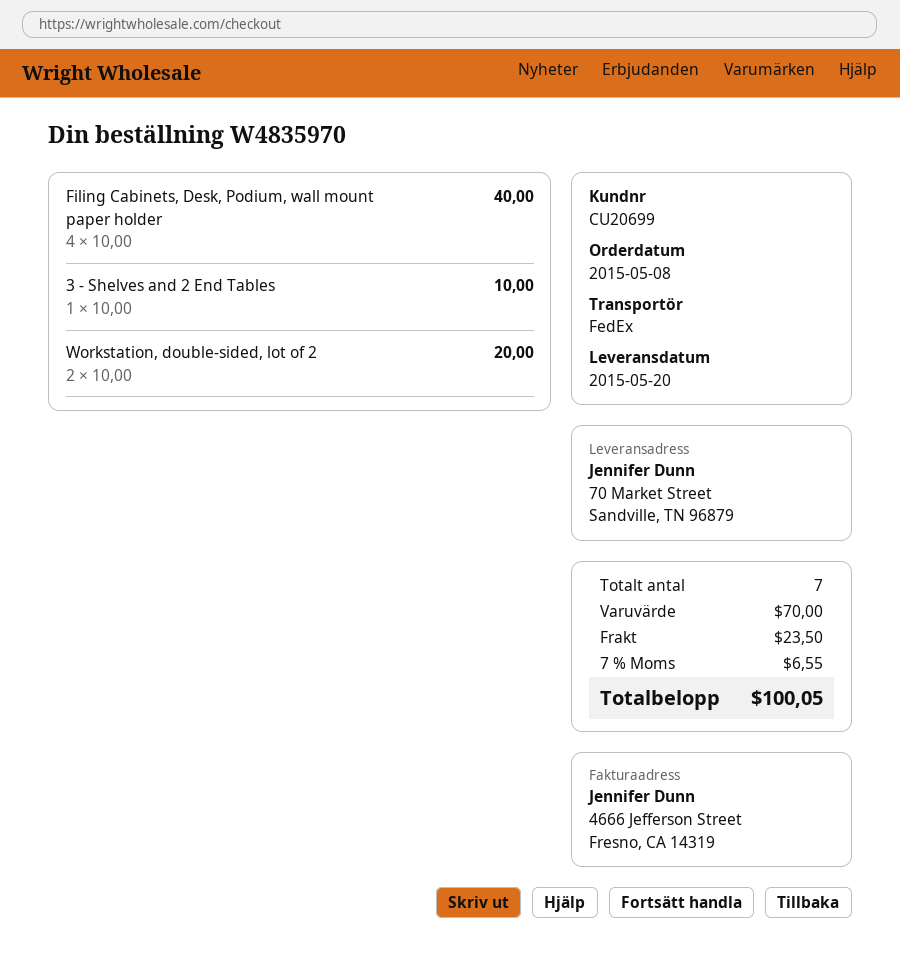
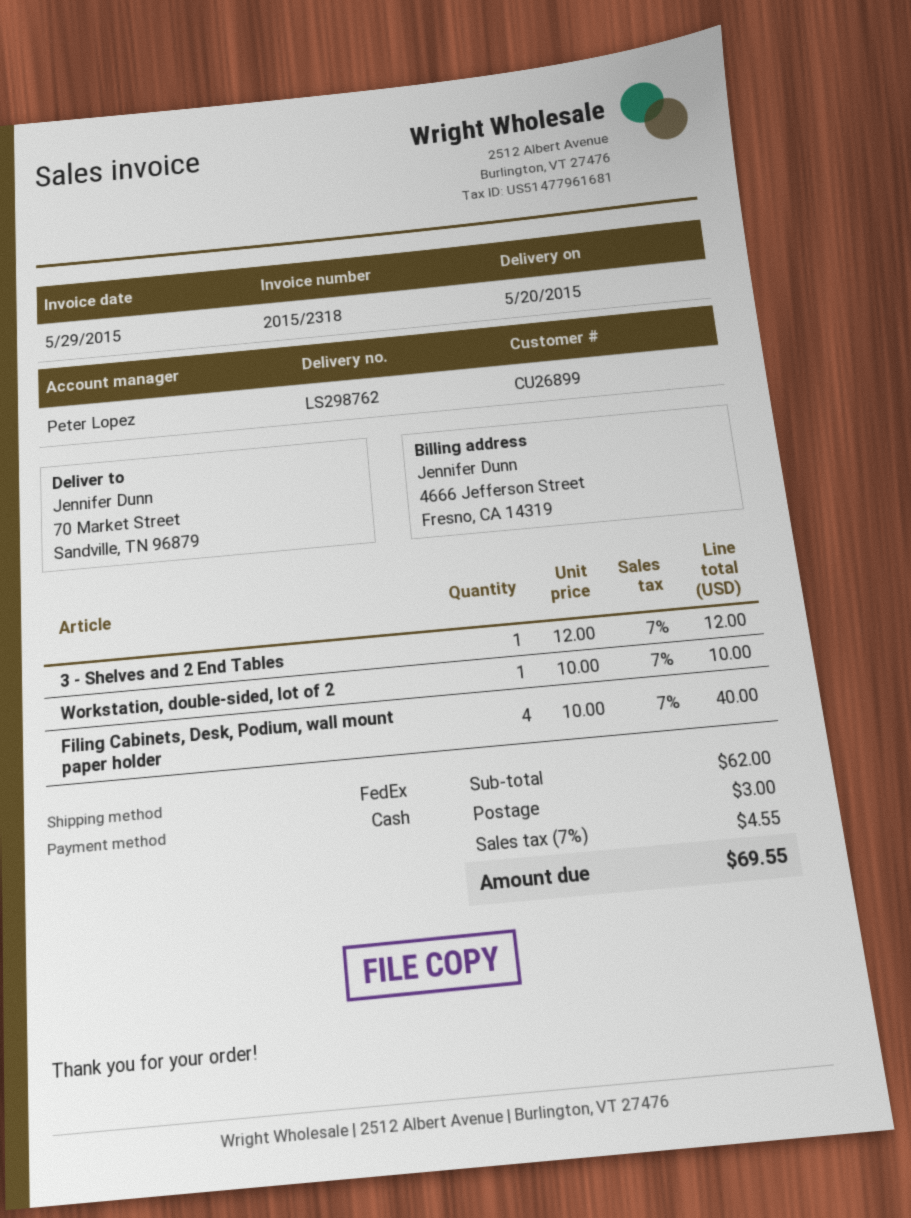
customer number: CU20699 -> CU26899
3 - Shelves and 2 End Tables: 1 x 10.00 = 10.00 -> 1 x 12.00 = 12.00
Workstation, double-sided, lot of 2: 2 x 10.00 = 20.00 -> 1 x 10.00 = 10.00
subtotal: 70.00 -> 62.00
shipping: 23.50 -> 3.00
tax: 7% = 6.55 -> 7% = 4.55
total: 100.05 -> 69.55

